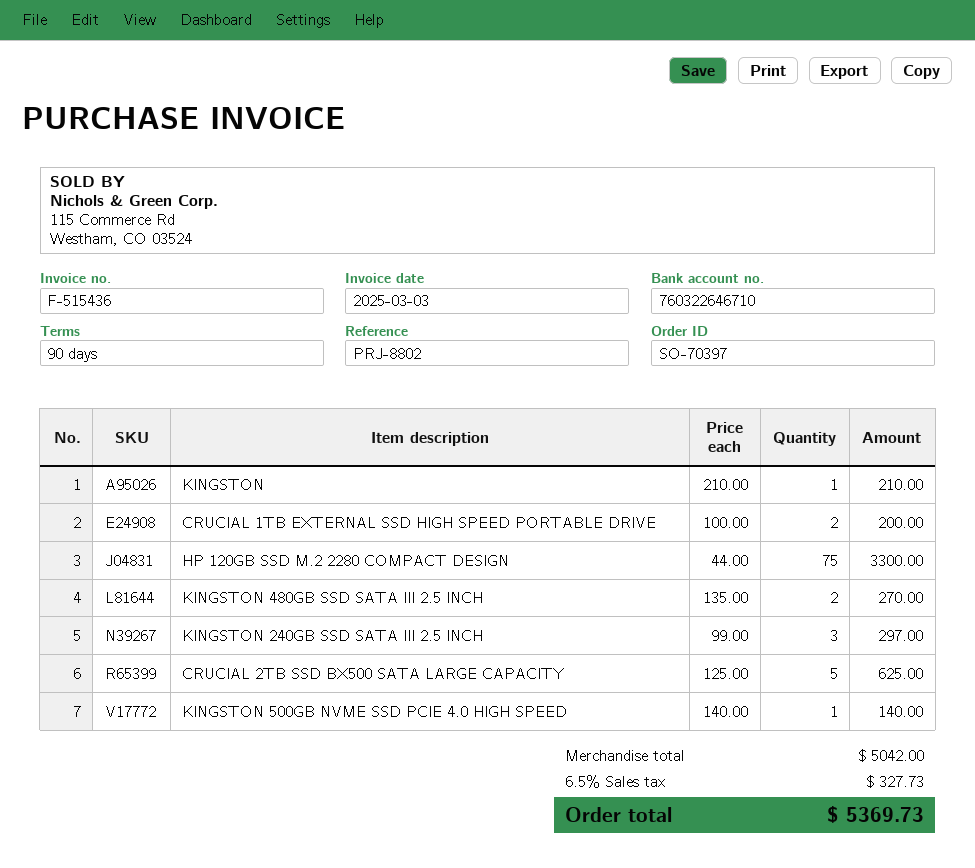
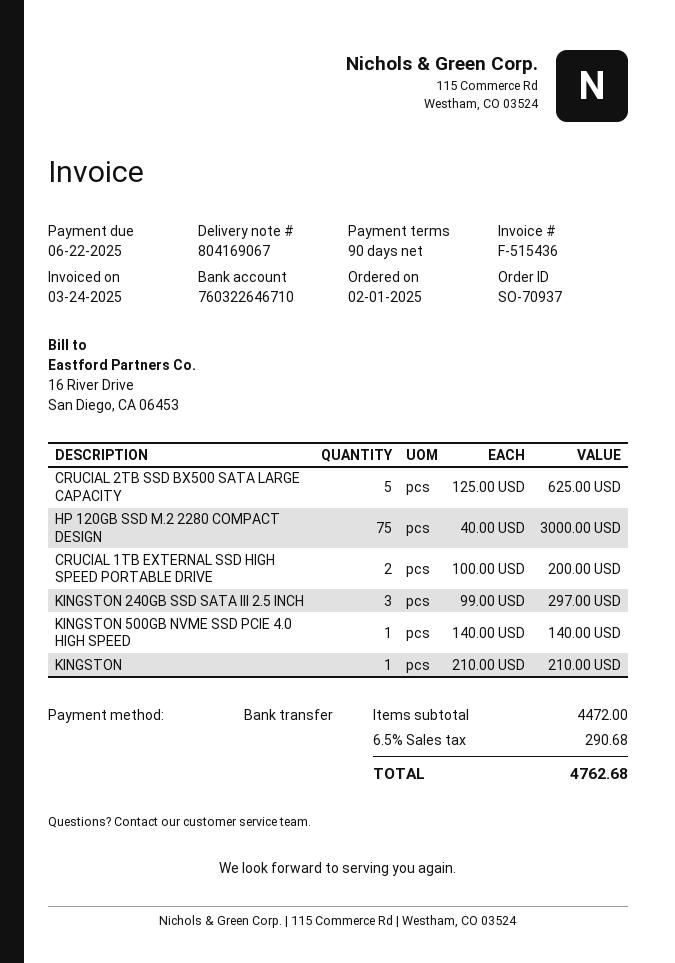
order number: SO-70397 -> SO-70937
invoice date: 2025-03-03 -> 2025-03-24
HP 120GB SSD M.2 2280 COMPACT DESIGN: 75 x 44.00 = 3300.00 -> 75 x 40.00 = 3000.00
KINGSTON 480GB SSD SATA III 2.5 INCH: 2 x 135.00 = 270.00 -> none
subtotal: 5042.00 -> 4472.00
tax: 6.5% = 327.73 -> 6.5% = 290.68
total: 5369.73 -> 4762.68

